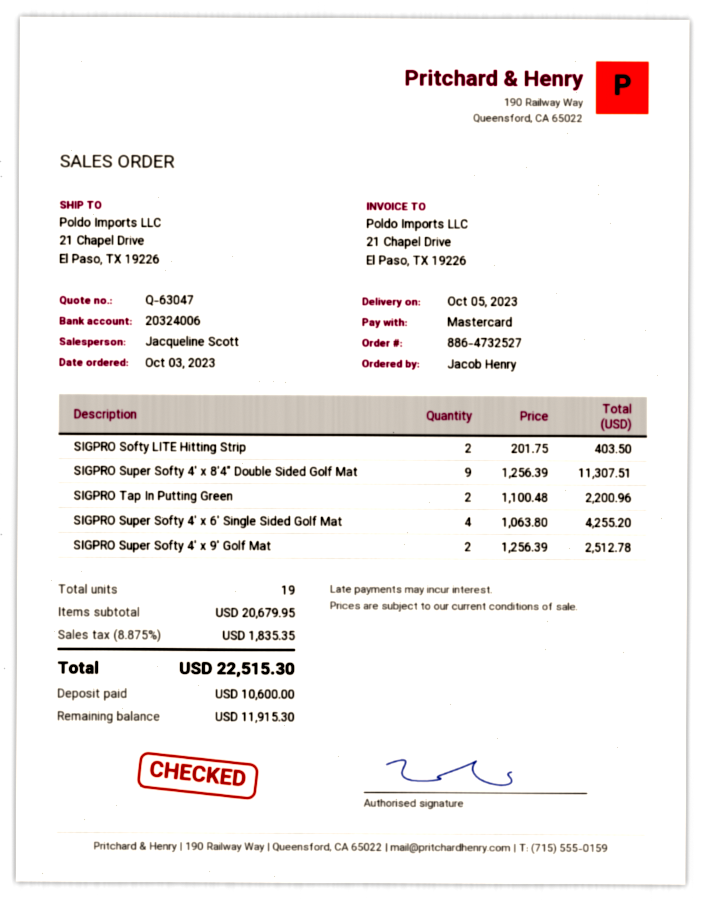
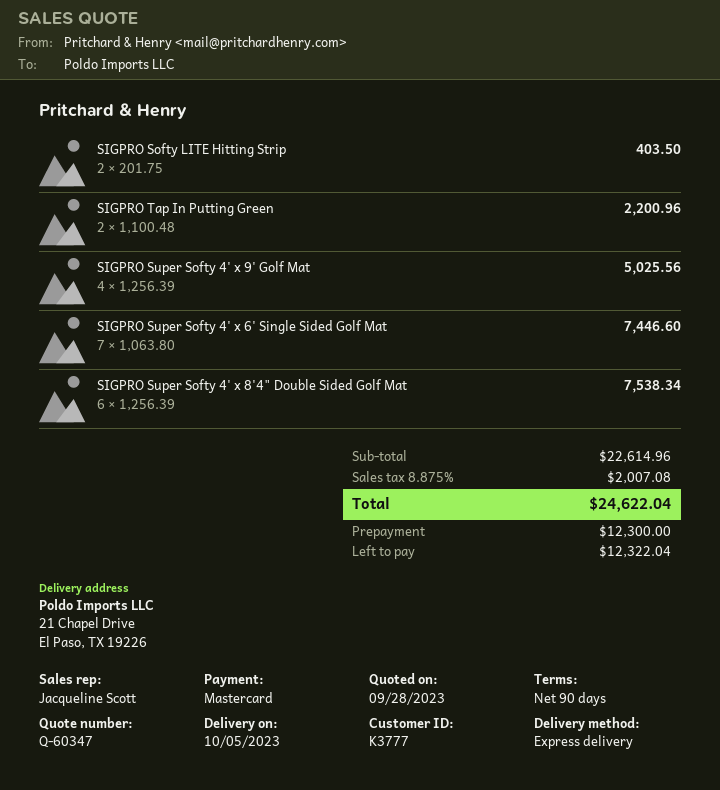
quote number: Q-63047 -> Q-60347
SIGPRO Super Softy 4' x 8'4" Double Sided Golf Mat: 9 x 1256.39 = 11307.51 -> 6 x 1256.39 = 7538.34
SIGPRO Super Softy 4' x 6' Single Sided Golf Mat: 4 x 1063.80 = 4255.20 -> 7 x 1063.80 = 7446.60
SIGPRO Super Softy 4' x 9' Golf Mat: 2 x 1256.39 = 2512.78 -> 4 x 1256.39 = 5025.56
subtotal: 20679.95 -> 22614.96
tax: 8.875% = 1835.35 -> 8.875% = 2007.08
total: 22515.30 -> 24622.04
deposit: 10600.00 -> 12300.00
balance: 11915.30 -> 12322.04

